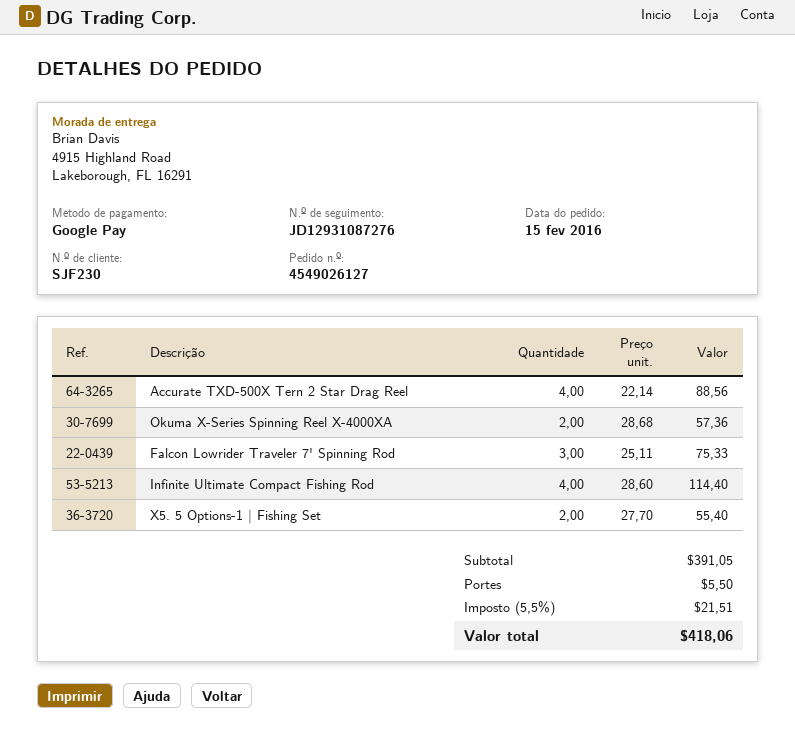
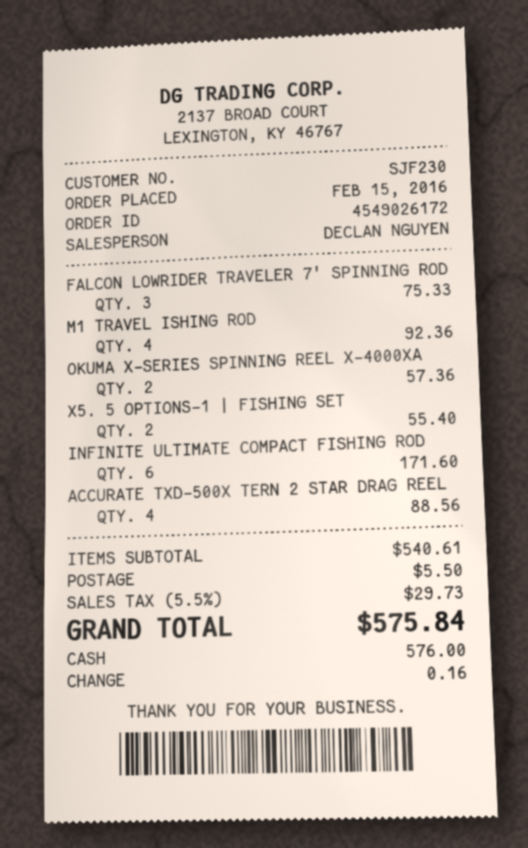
order number: 4549026127 -> 4549026172
payment method: Google Pay -> cash
Infinite Ultimate Compact Fishing Rod: 4 for 114.40 -> 6 for 171.60
M1 TRAVEL ISHING ROD: none -> 4 for 92.36
subtotal: 391.05 -> 540.61
tax: 5.5% = 21.51 -> 5.5% = 29.73
total: 418.06 -> 575.84

